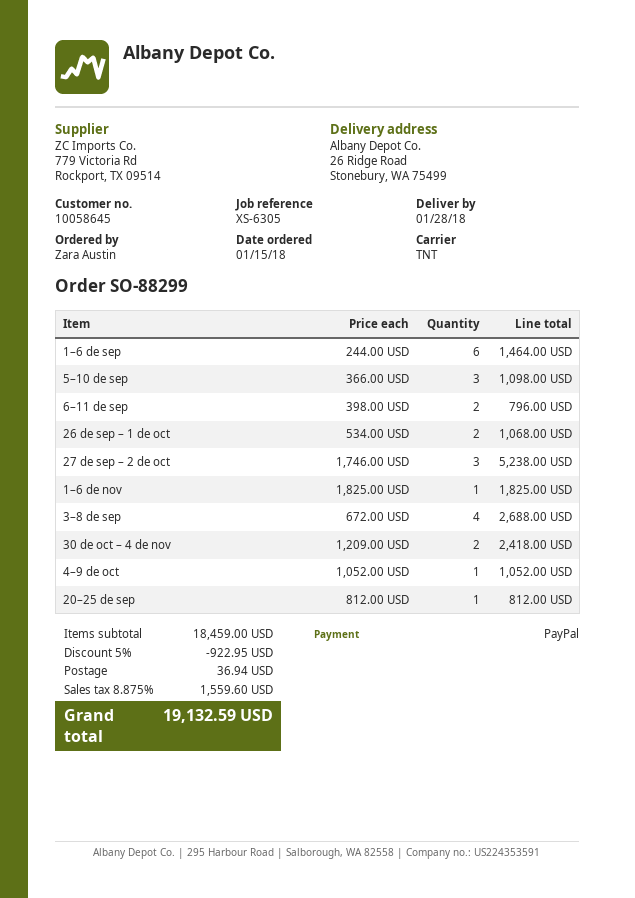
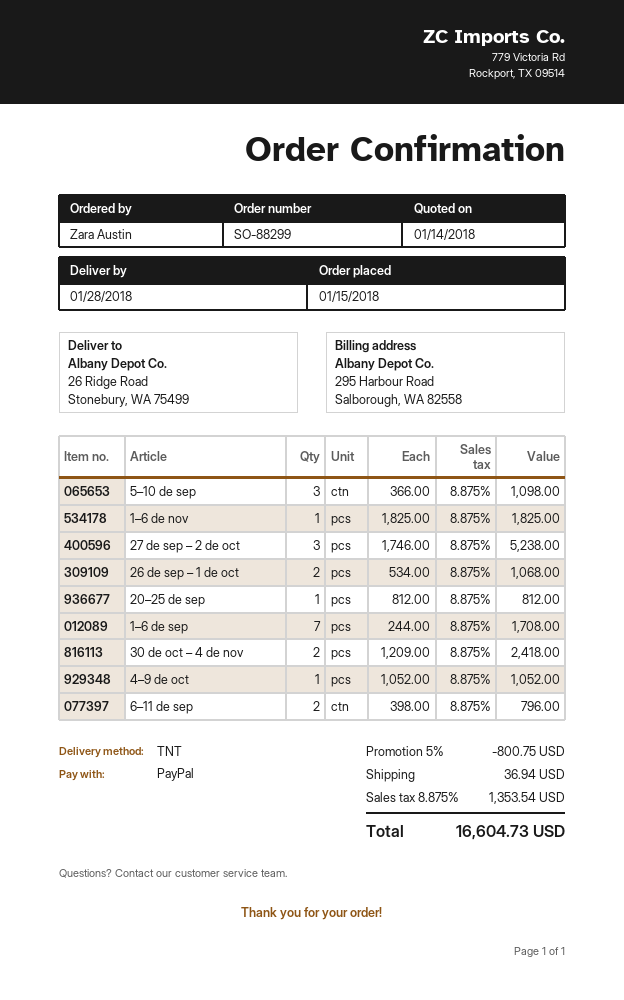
1–6 de sep: 6 x 244.00 = 1464.00 -> 7 x 244.00 = 1708.00
3–8 de sep: 4 x 672.00 = 2688.00 -> none
discount: 5% = 922.95 -> 5% = 800.75
tax: 8.875% = 1559.60 -> 8.875% = 1353.54
total: 19132.59 -> 16604.73

